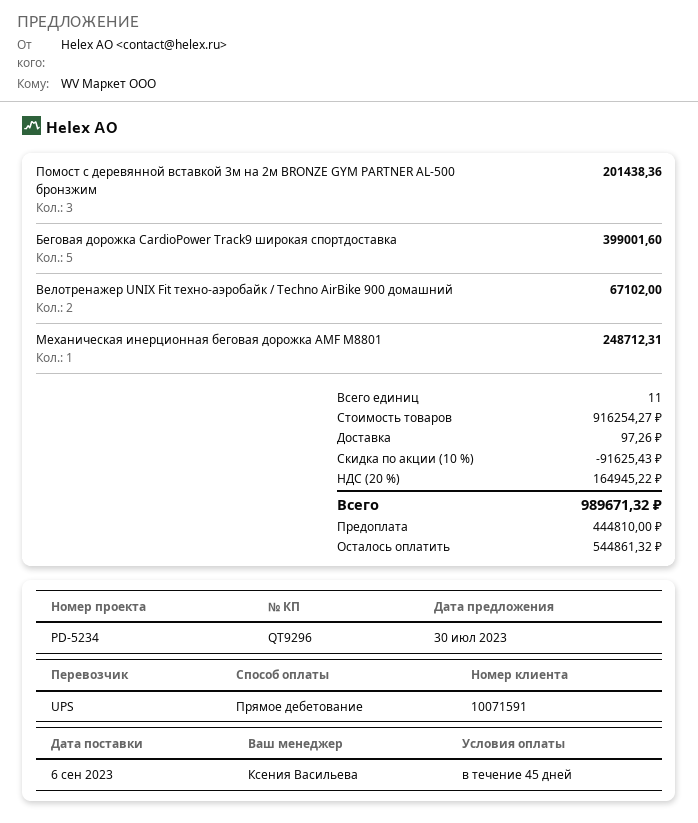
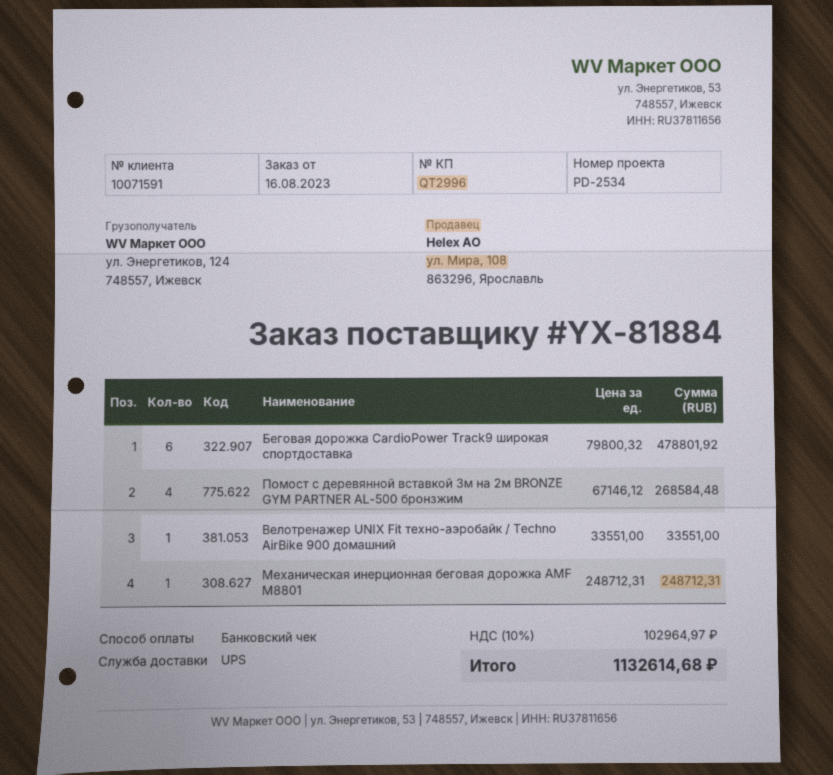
quote number: QT9296 -> QT2996
reference: PD-5234 -> PD-2534
payment method: direct debit -> cheque
Помост с деревянной вставкой 3м на 2м BRONZE GYM PARTNER AL-500 бронзжим: 3 for 201438.36 -> 4 for 268584.48
Беговая дорожка CardioPower Track9 широкая спортдоставка: 5 for 399001.60 -> 6 for 478801.92
Велотренажер UNIX Fit техно-аэробайк / Techno AirBike 900 домашний: 2 for 67102.00 -> 1 for 33551.00
discount: 10% = 91625.43 -> none
shipping: 97.26 -> none
tax: 20% = 164945.22 -> 10% = 102964.97
total: 989671.32 -> 1132614.68

